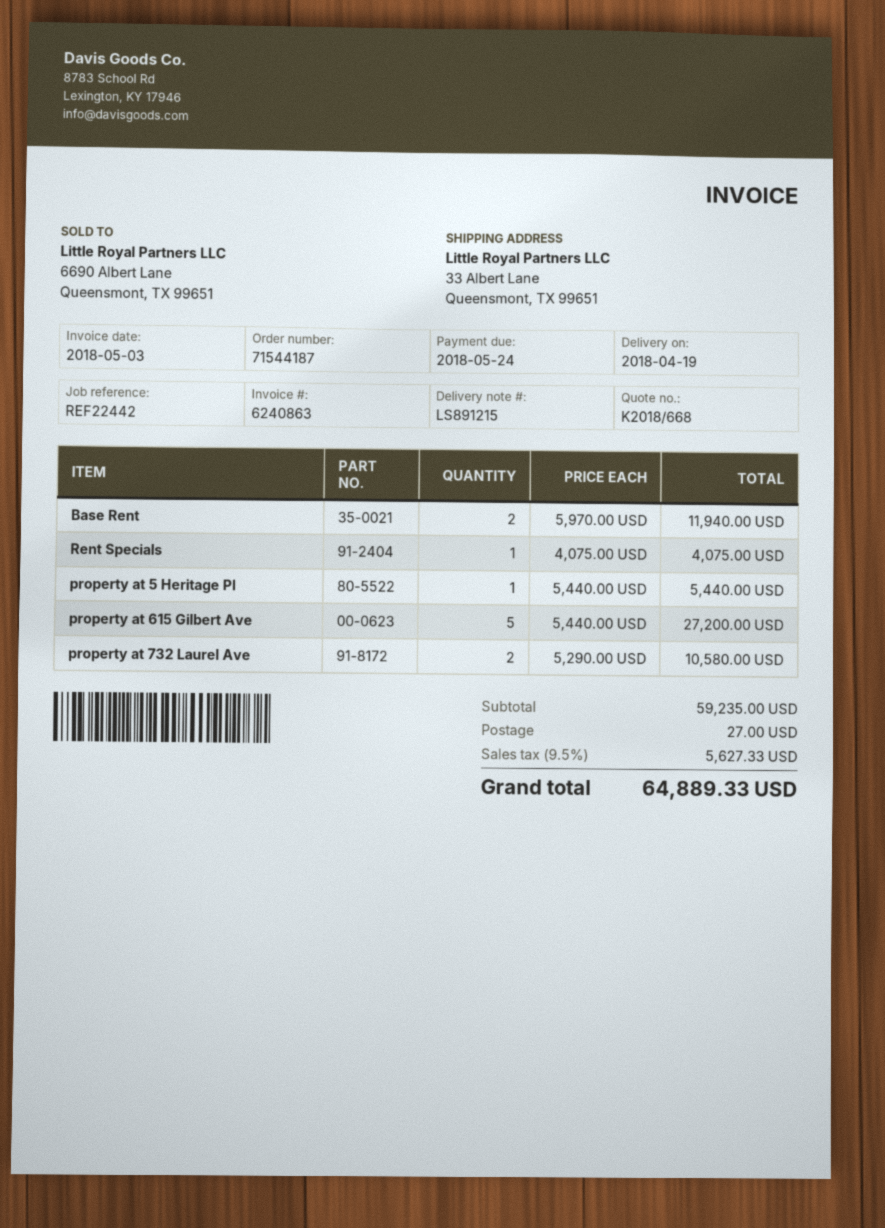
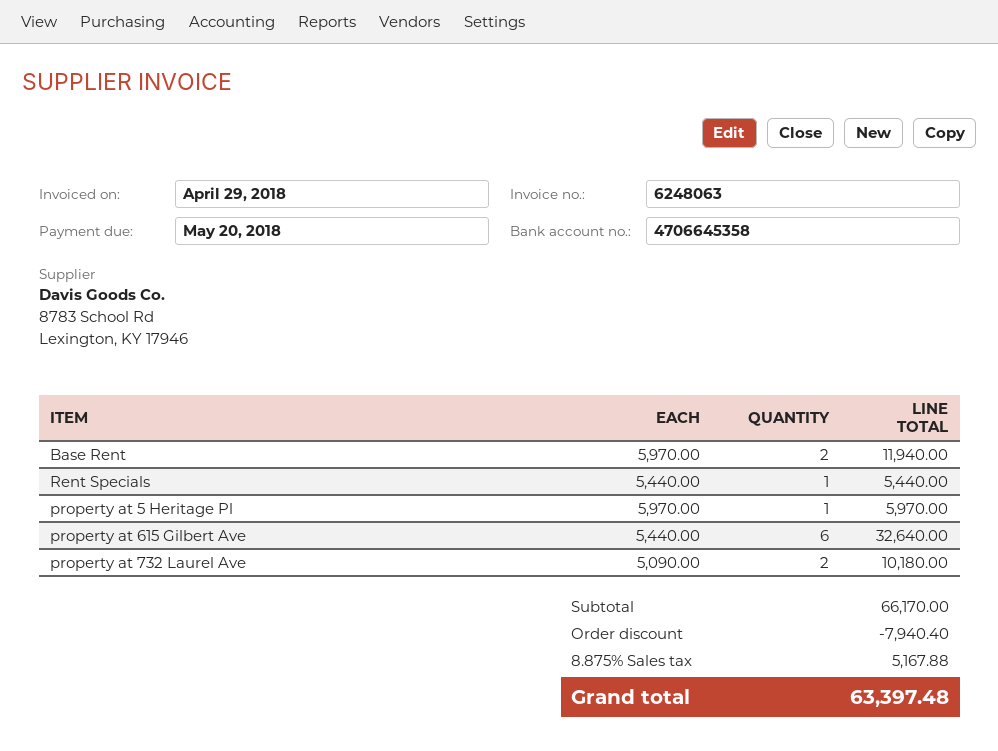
invoice number: 6240863 -> 6248063
invoice date: 2018-05-03 -> 2018-04-29
due date: 2018-05-24 -> 2018-05-20
Rent Specials: 1 x 4075.00 = 4075.00 -> 1 x 5440.00 = 5440.00
property at 5 Heritage Pl: 1 x 5440.00 = 5440.00 -> 1 x 5970.00 = 5970.00
property at 615 Gilbert Ave: 5 x 5440.00 = 27200.00 -> 6 x 5440.00 = 32640.00
property at 732 Laurel Ave: 2 x 5290.00 = 10580.00 -> 2 x 5090.00 = 10180.00
subtotal: 59235.00 -> 66170.00
discount: none -> 7940.40
shipping: 27.00 -> none
tax: 9.5% = 5627.33 -> 8.875% = 5167.88
total: 64889.33 -> 63397.48

